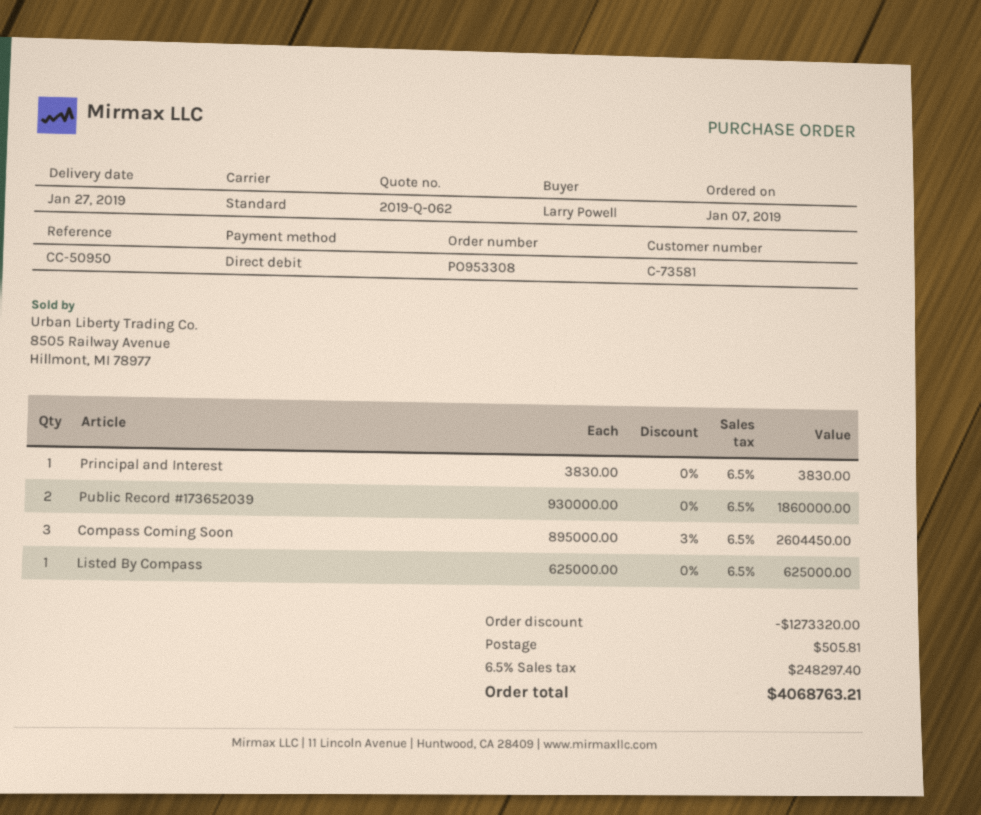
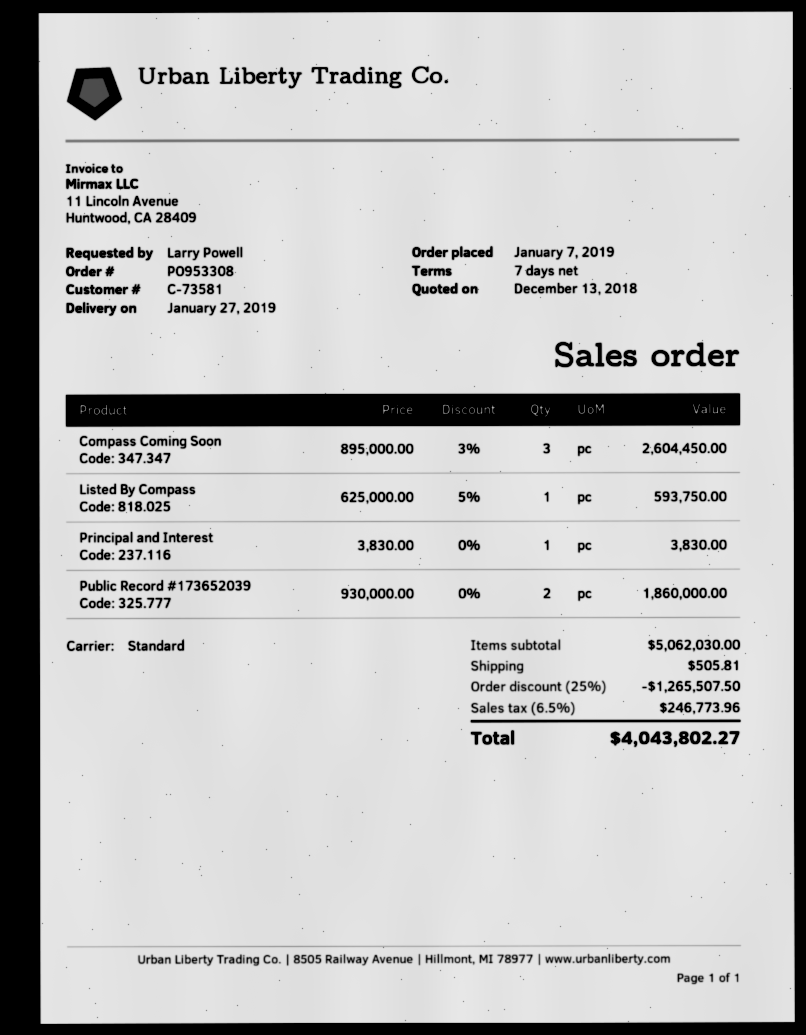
Listed By Compass: 1 x 625000.00 = 625000.00 -> 1 x 625000.00 - 5% = 593750.00
discount: 1273320.00 -> 1265507.50
tax: 6.5% = 248297.40 -> 6.5% = 246773.96
total: 4068763.21 -> 4043802.27

